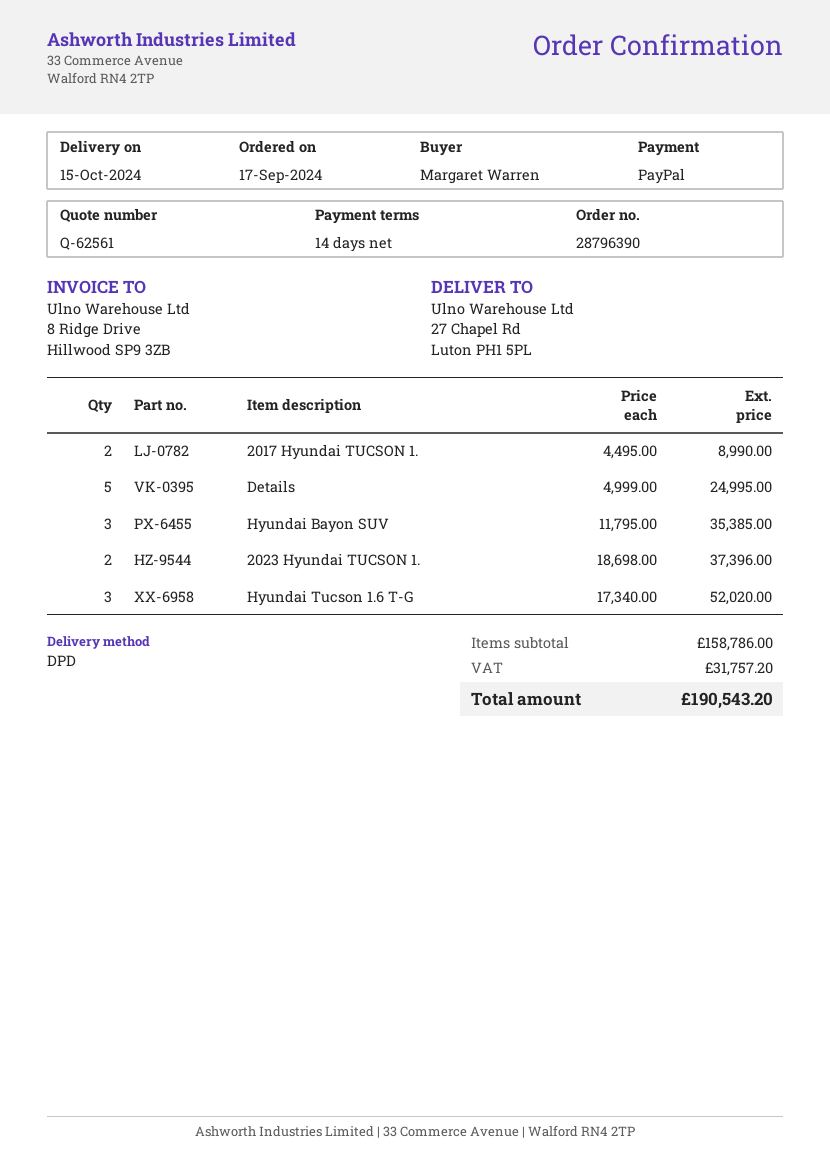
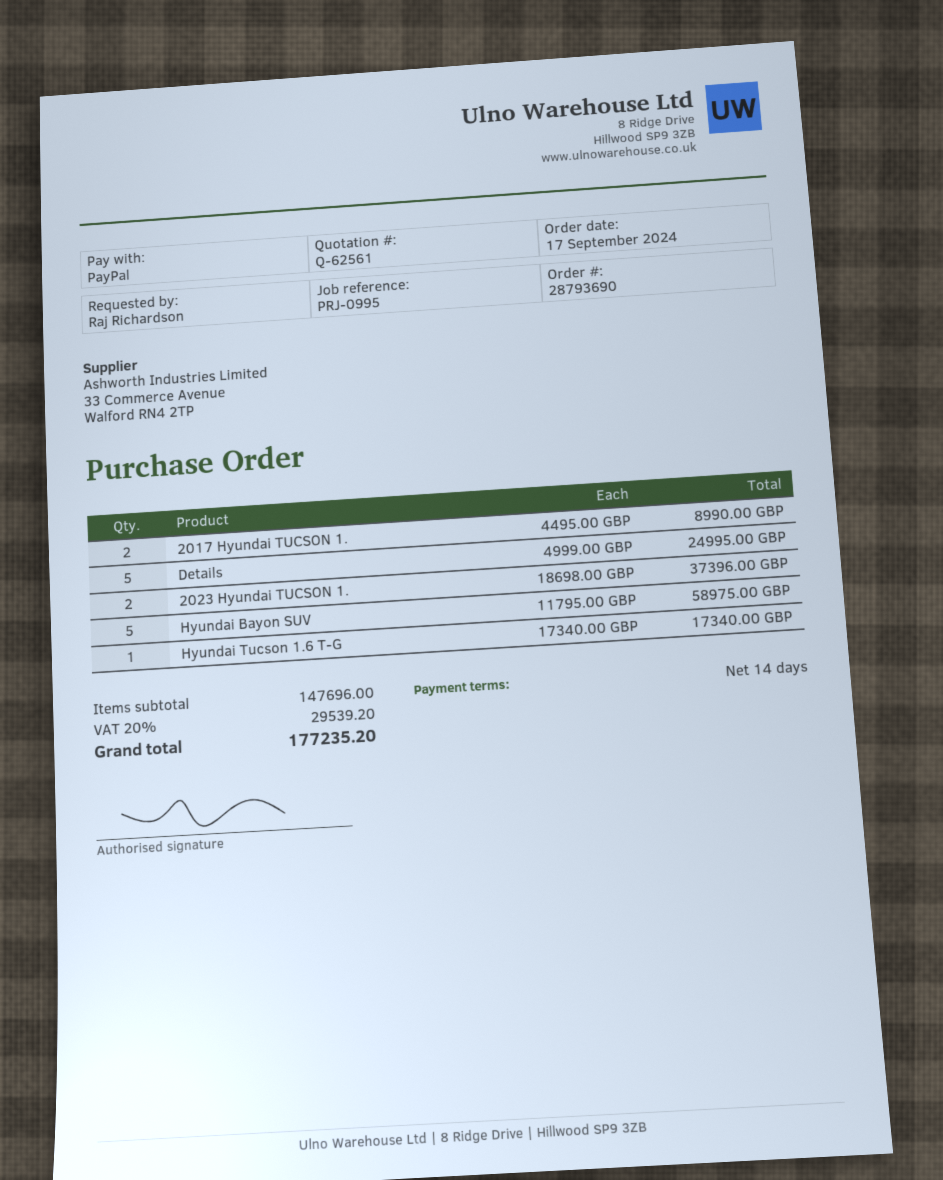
order number: 28796390 -> 28793690
ordered by: Margaret Warren -> Raj Richardson
Hyundai Bayon SUV: 3 x 11795.00 = 35385.00 -> 5 x 11795.00 = 58975.00
Hyundai Tucson 1.6 T-G: 3 x 17340.00 = 52020.00 -> 1 x 17340.00 = 17340.00
subtotal: 158786.00 -> 147696.00
tax: 31757.20 -> 29539.20
total: 190543.20 -> 177235.20

